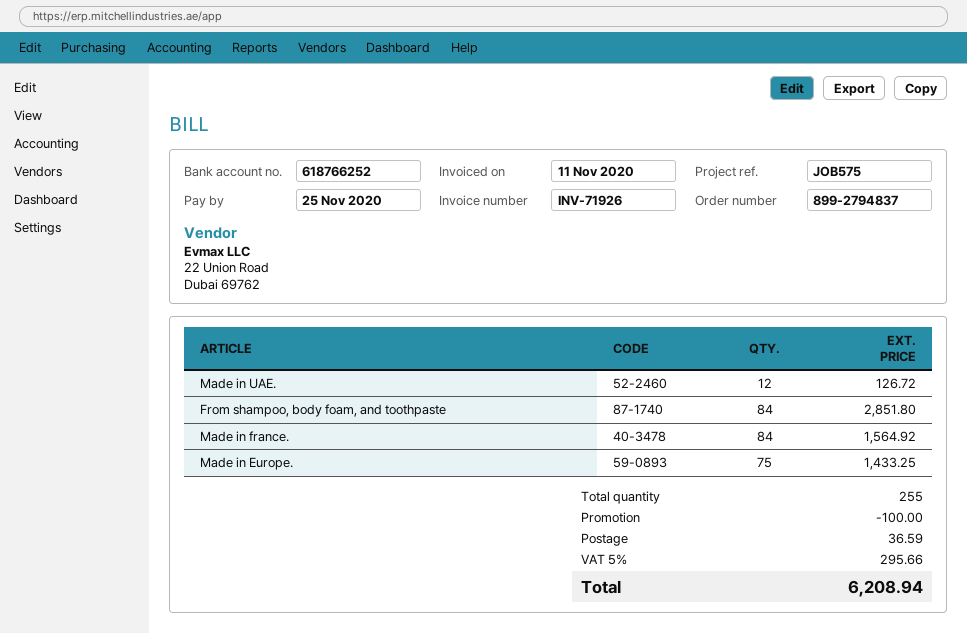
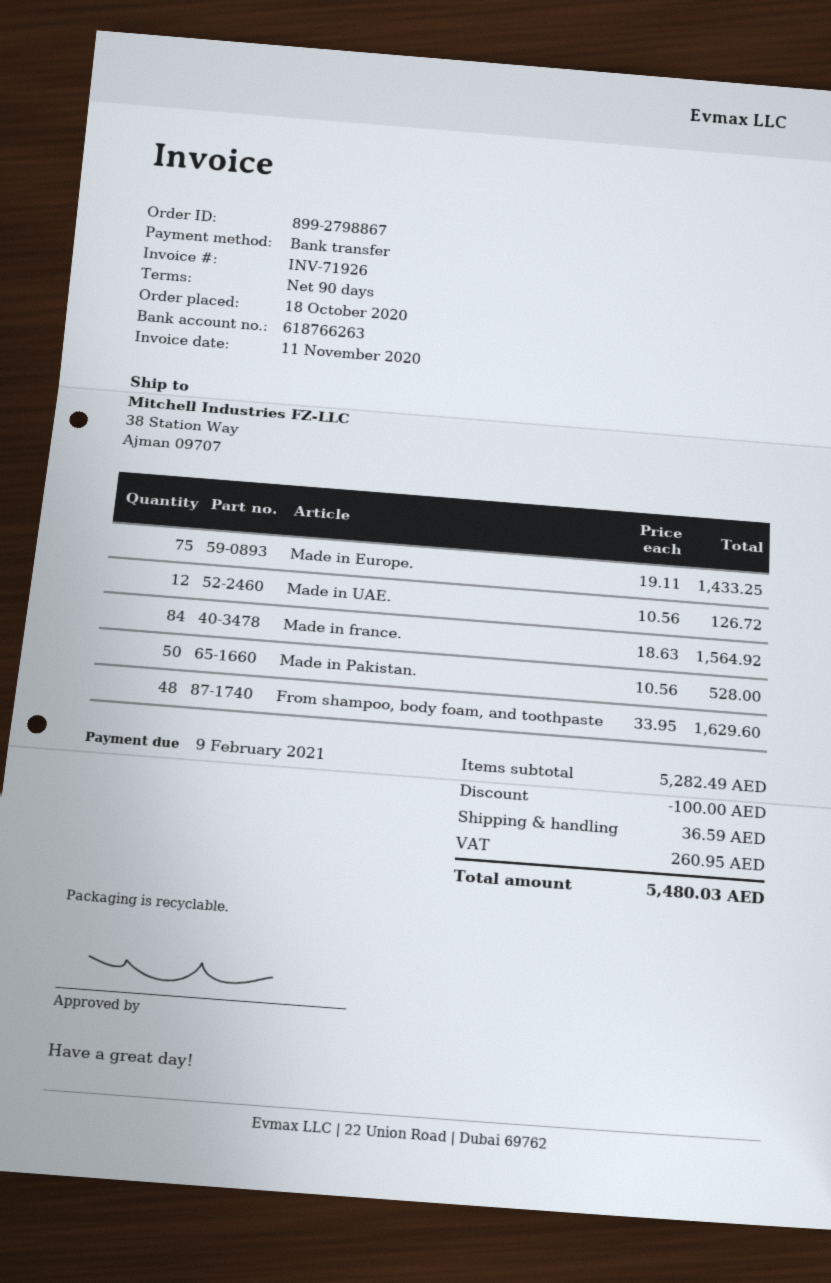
order number: 899-2794837 -> 899-2798867
due date: 2020-11-25 -> 2021-02-09
bank account: 618766252 -> 618766263
From shampoo, body foam, and toothpaste: 84 for 2851.80 -> 48 for 1629.60
Made in Pakistan.: none -> 50 for 528.00
tax: 295.66 -> 260.95
total: 6208.94 -> 5480.03

